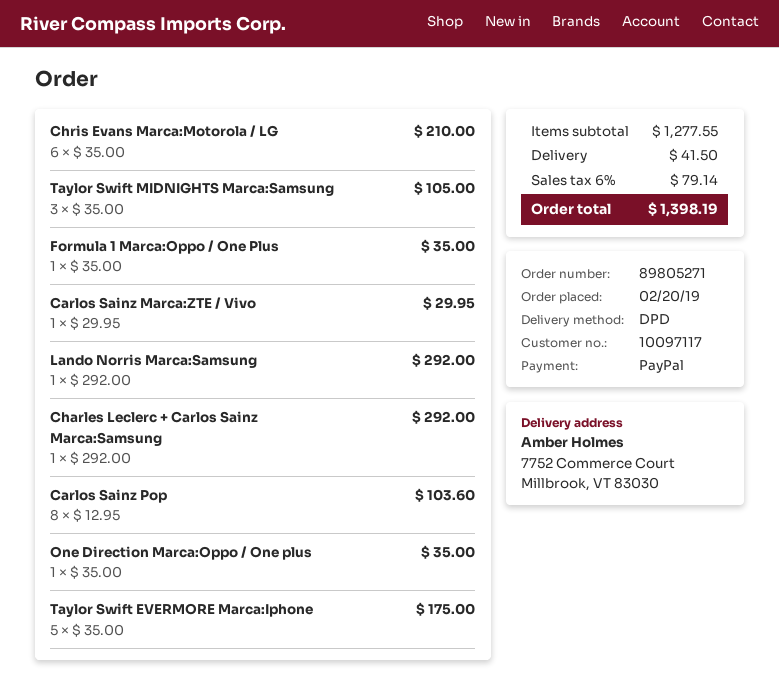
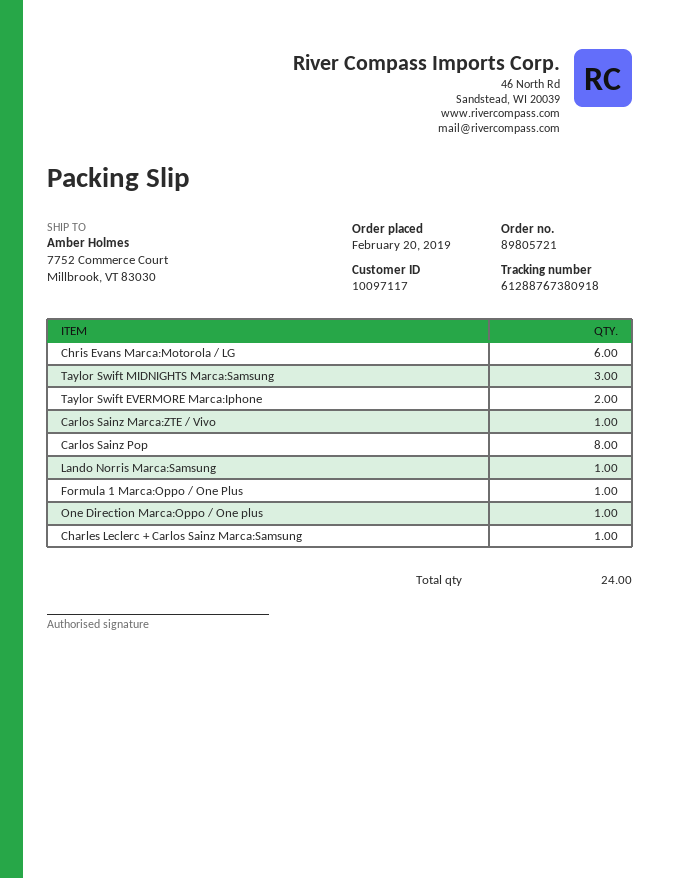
order number: 89805271 -> 89805721
Taylor Swift EVERMORE Marca:Iphone: 5 -> 2

